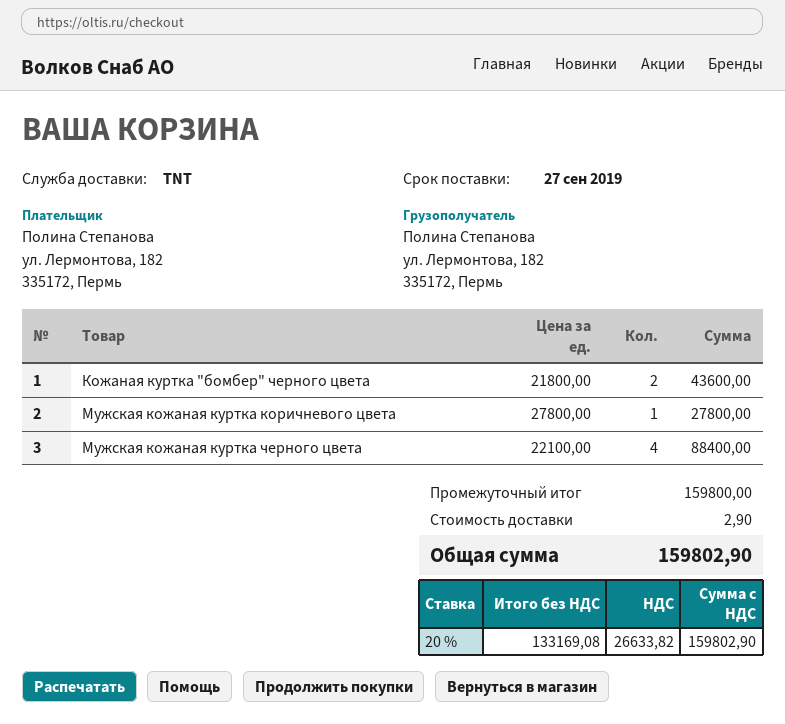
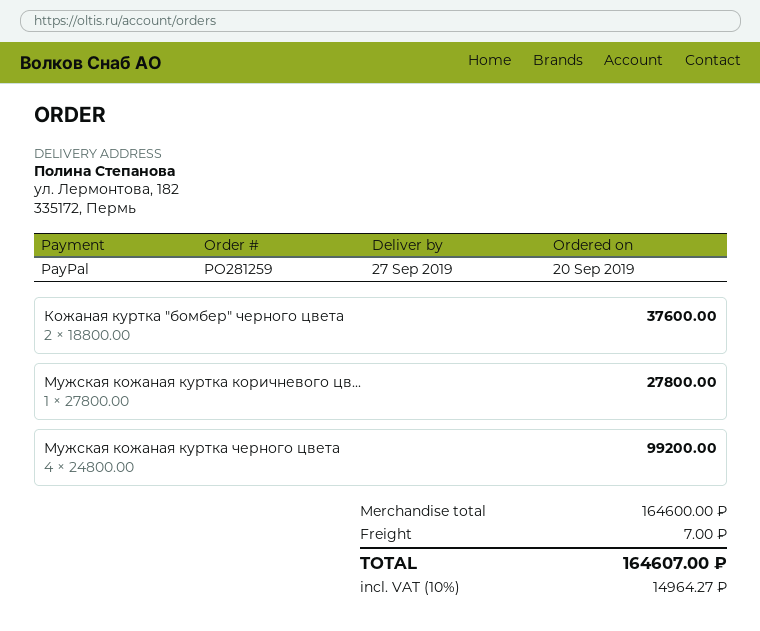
Кожаная куртка "бомбер" черного цвета: 2 x 21800.00 = 43600.00 -> 2 x 18800.00 = 37600.00
Мужская кожаная куртка черного цвета: 4 x 22100.00 = 88400.00 -> 4 x 24800.00 = 99200.00
subtotal: 159800.00 -> 164600.00
shipping: 2.90 -> 7.00
tax: 20% = 26633.82 -> 10% = 14964.27
total: 159802.90 -> 164607.00

